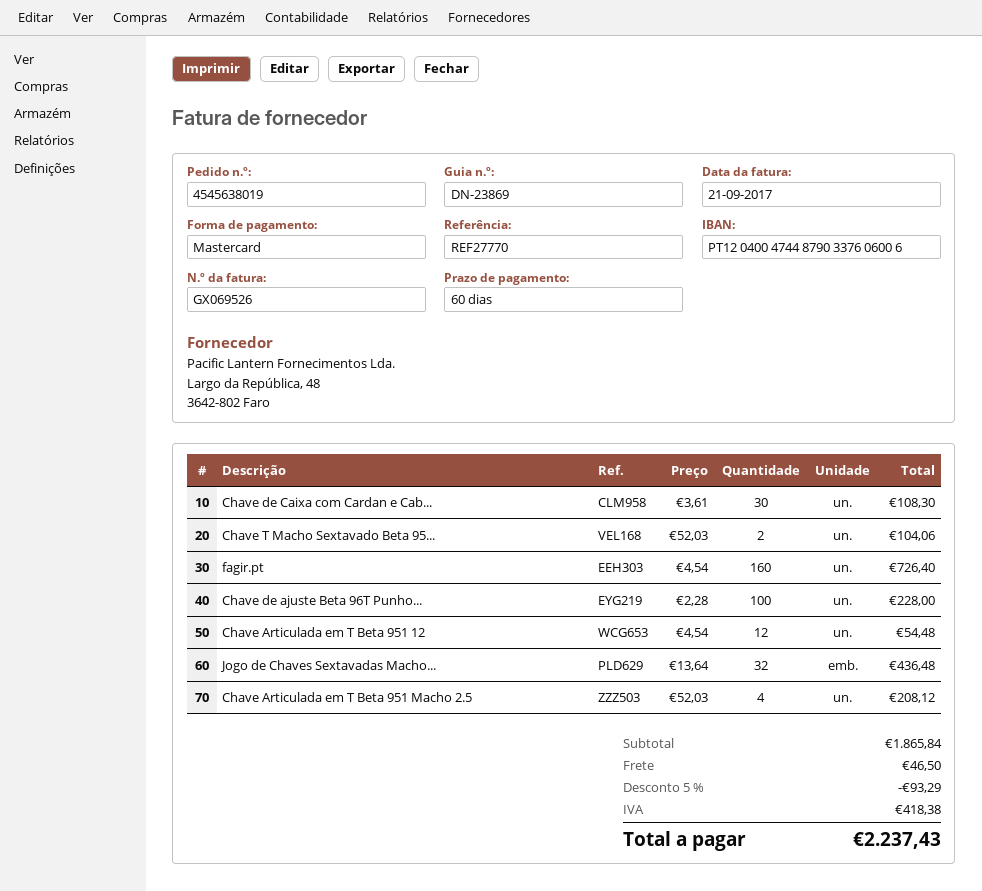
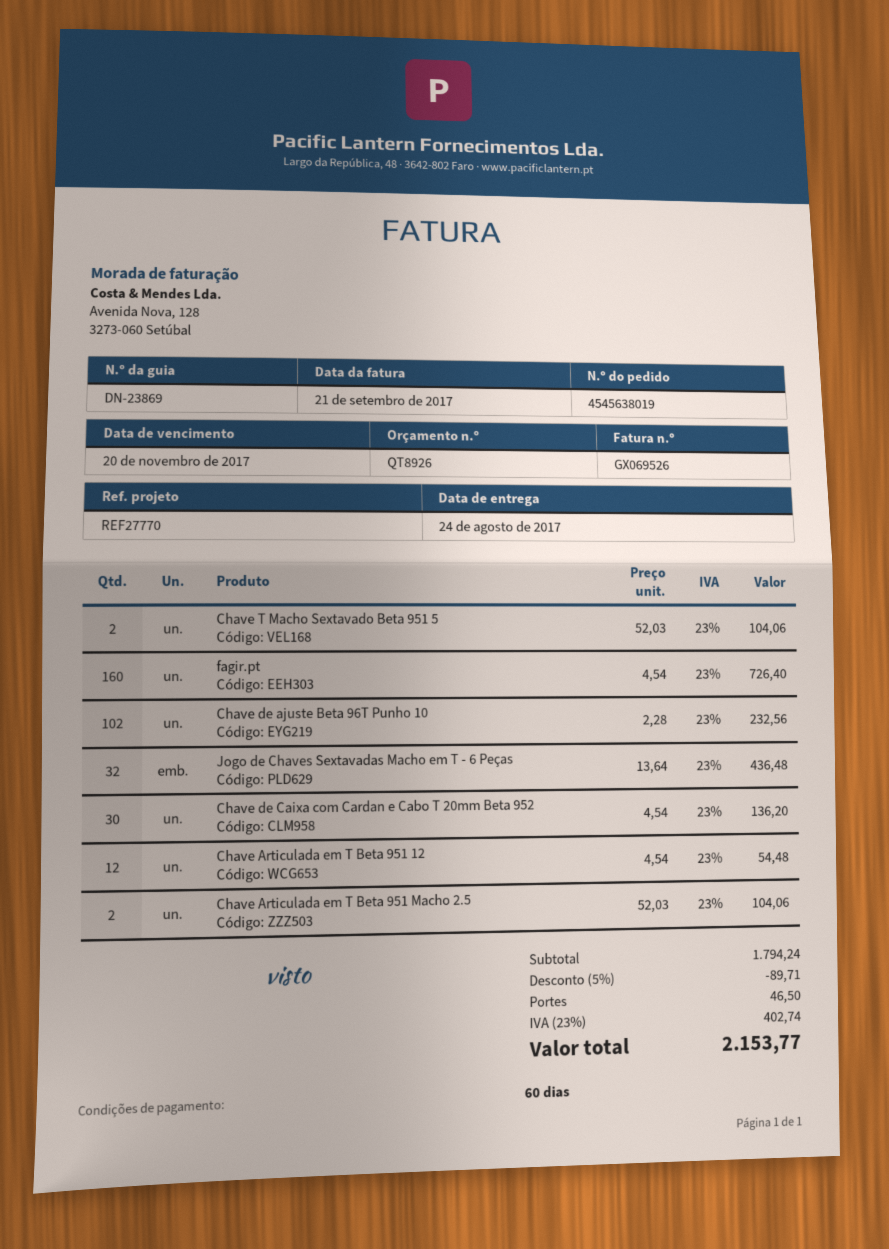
Chave de Caixa com Cardan e Cab...: 30 x 3.61 = 108.30 -> 30 x 4.54 = 136.20
Chave de ajuste Beta 96T Punho...: 100 x 2.28 = 228.00 -> 102 x 2.28 = 232.56
Chave Articulada em T Beta 951 Macho 2.5: 4 x 52.03 = 208.12 -> 2 x 52.03 = 104.06
subtotal: 1865.84 -> 1794.24
discount: 5% = 93.29 -> 5% = 89.71
tax: 418.38 -> 402.74
total: 2237.43 -> 2153.77

